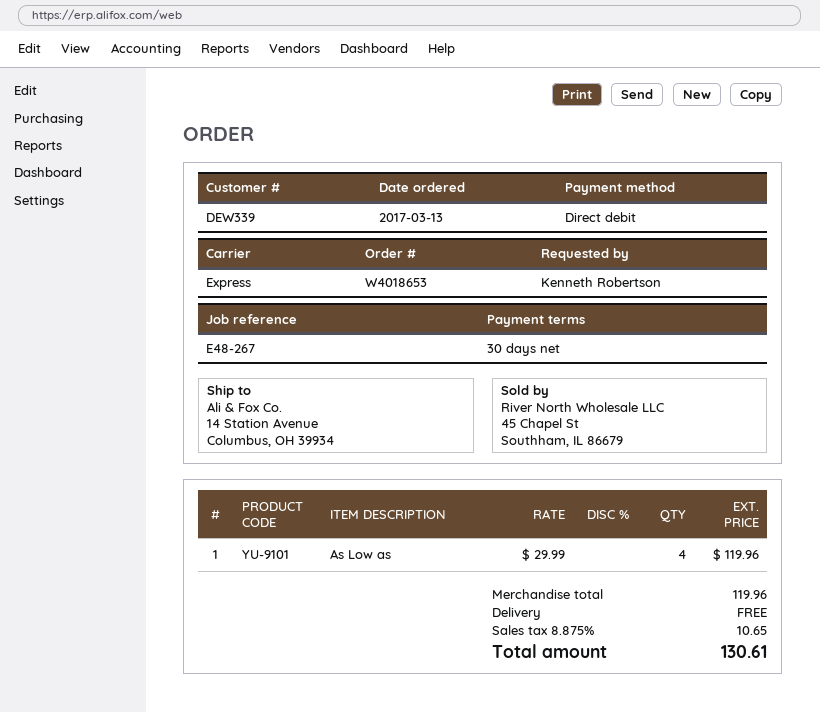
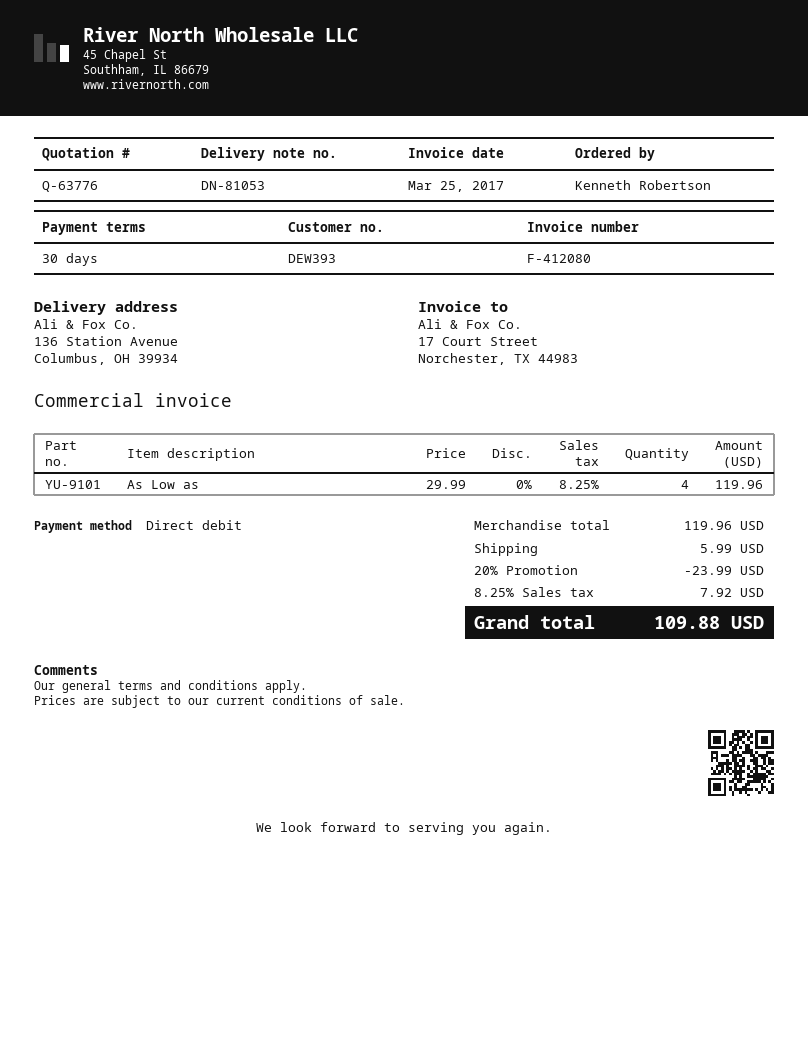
customer number: DEW339 -> DEW393
ship to: 14 Station Avenue, Columbus, OH 39934 -> 136 Station Avenue, Columbus, OH 39934
discount: none -> 20% = 23.99
shipping: 0.00 -> 5.99
tax: 8.875% = 10.65 -> 8.25% = 7.92
total: 130.61 -> 109.88

